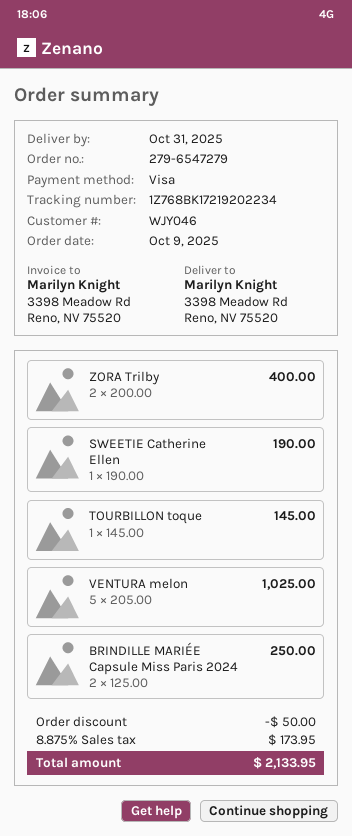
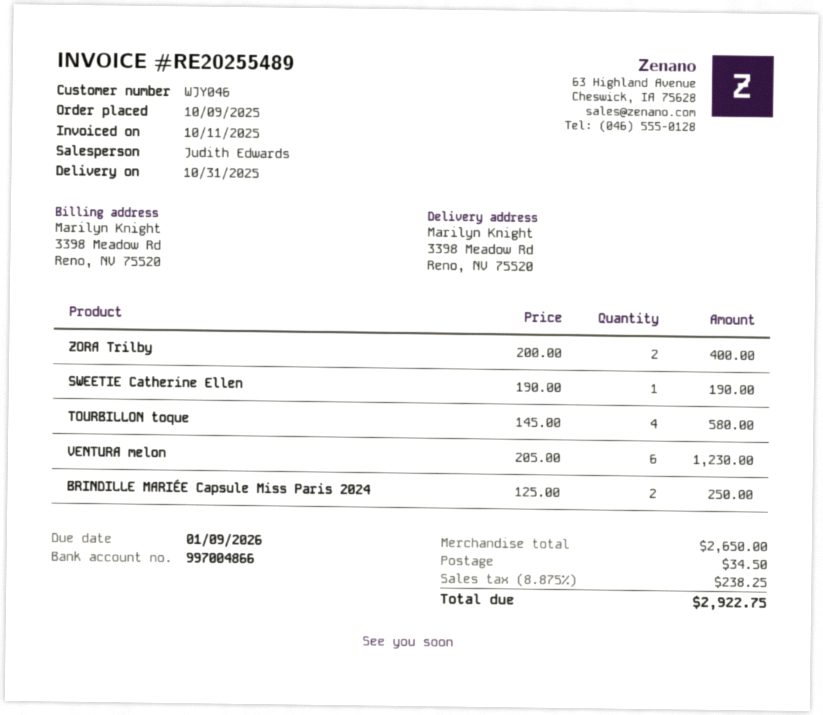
TOURBILLON toque: 1 x 145.00 = 145.00 -> 4 x 145.00 = 580.00
VENTURA melon: 5 x 205.00 = 1025.00 -> 6 x 205.00 = 1230.00
discount: 50.00 -> none
shipping: none -> 34.50
tax: 8.875% = 173.95 -> 8.875% = 238.25
total: 2133.95 -> 2922.75

